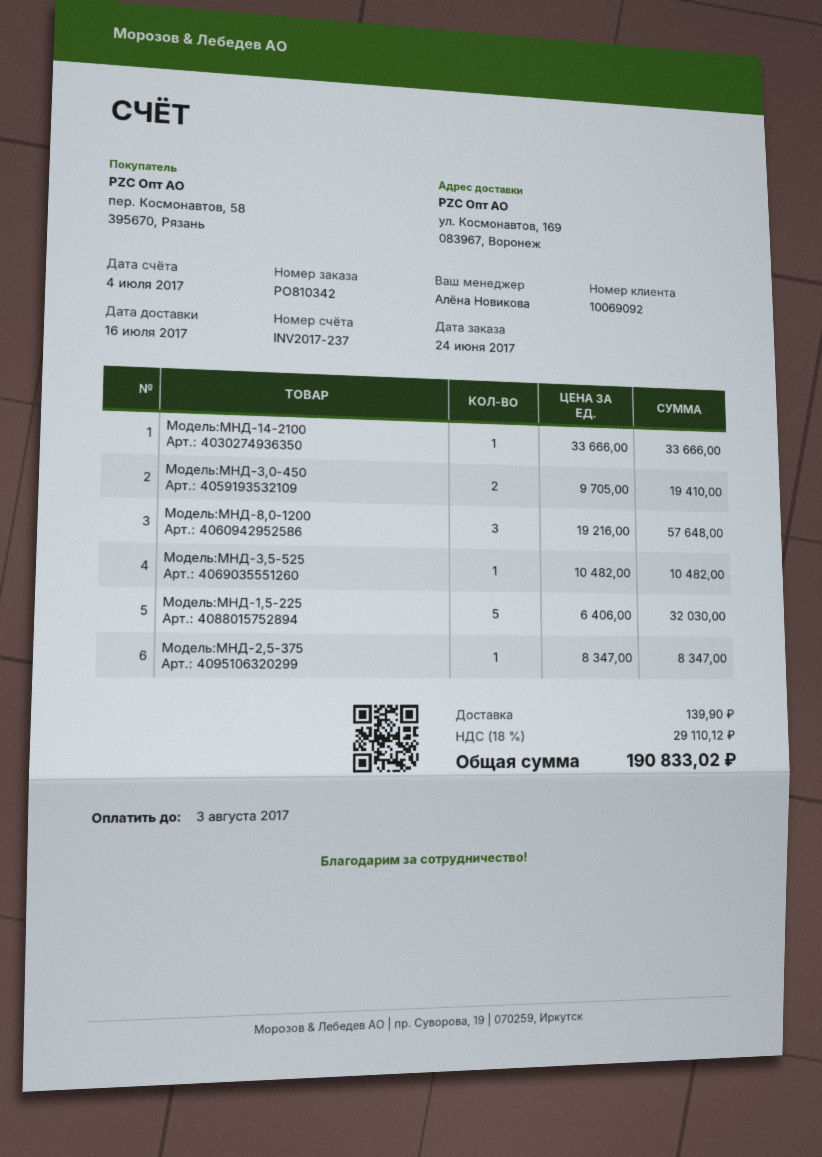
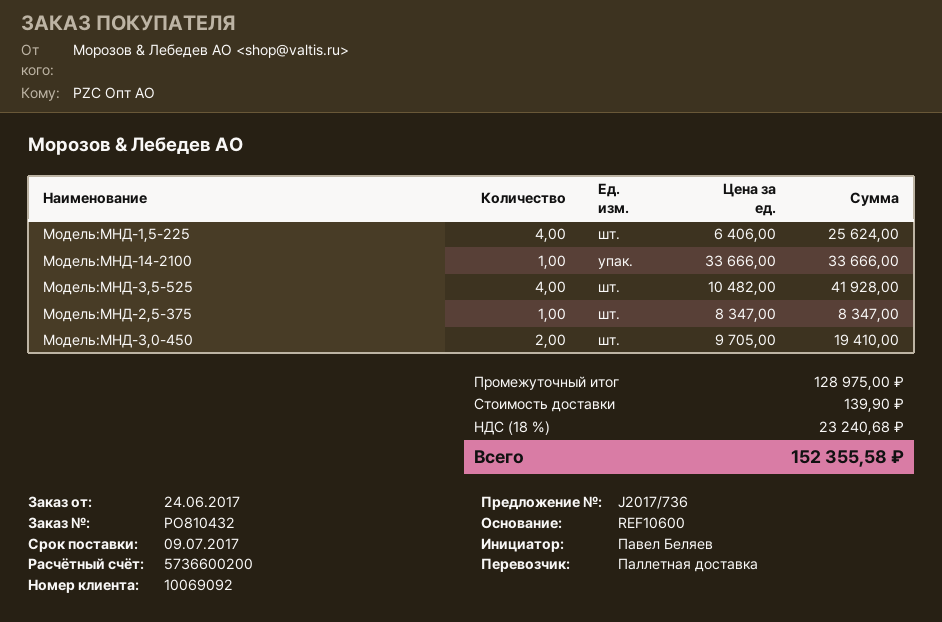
order number: PO810342 -> PO810432
delivery date: 2017-07-16 -> 2017-07-09
Модель:МНД-8,0-1200: 3 x 19216.00 = 57648.00 -> none
Модель:МНД-3,5-525: 1 x 10482.00 = 10482.00 -> 4 x 10482.00 = 41928.00
Модель:МНД-1,5-225: 5 x 6406.00 = 32030.00 -> 4 x 6406.00 = 25624.00
tax: 18% = 29110.12 -> 18% = 23240.68
total: 190833.02 -> 152355.58

